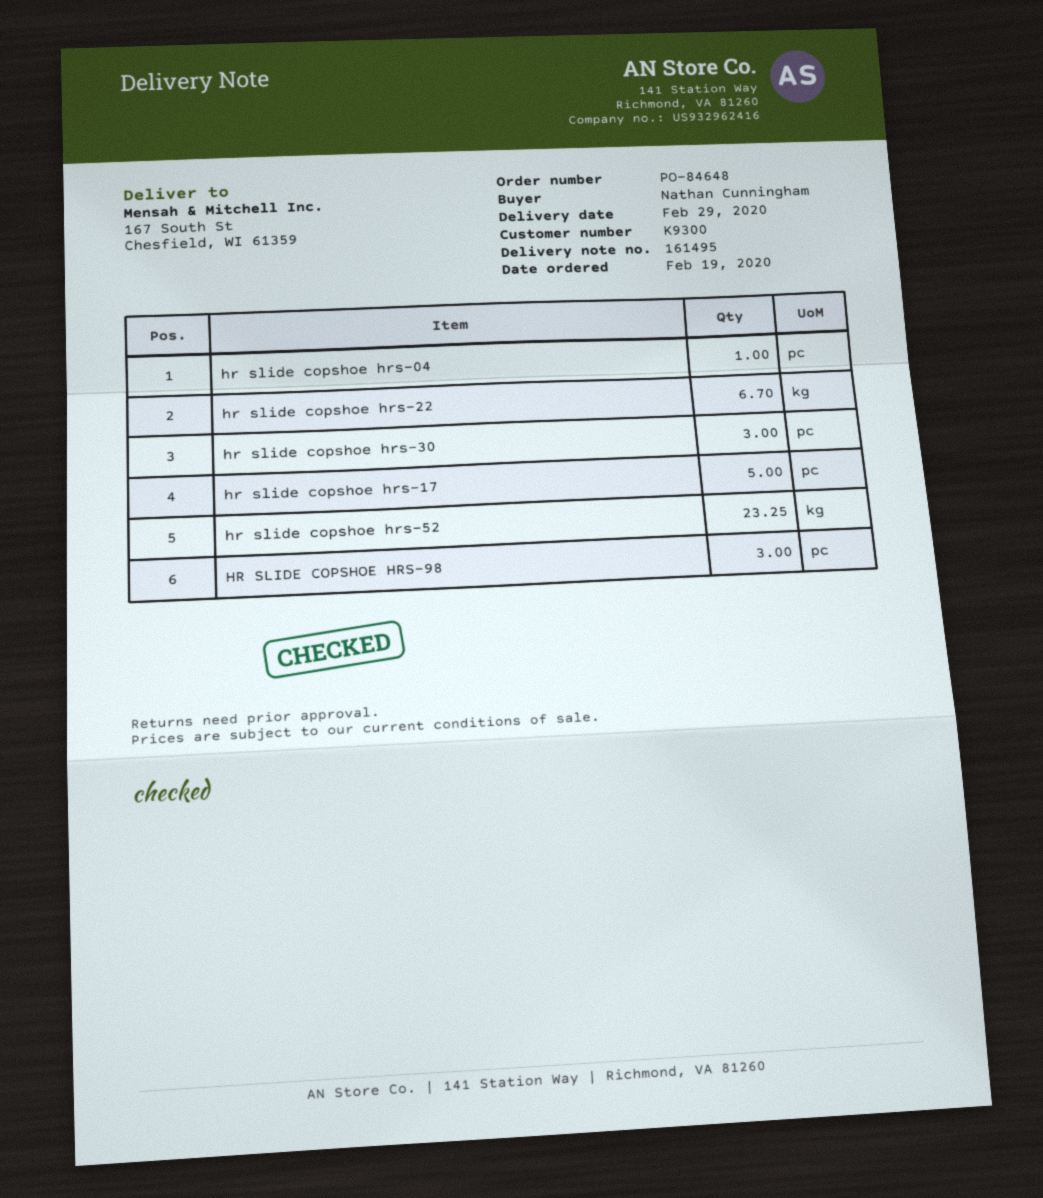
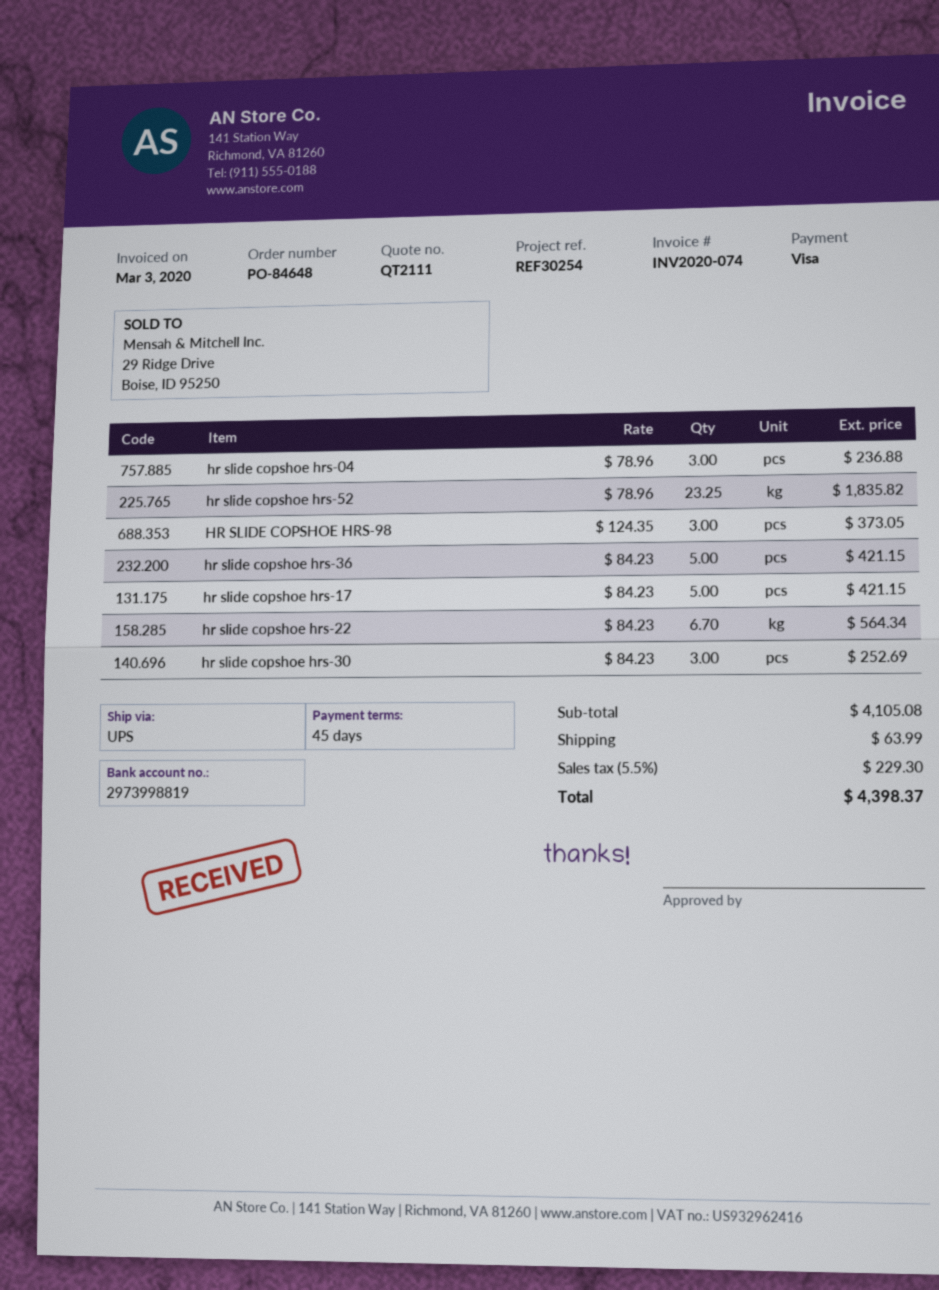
hr slide copshoe hrs-04: 1 -> 3
hr slide copshoe hrs-36: none -> 5

